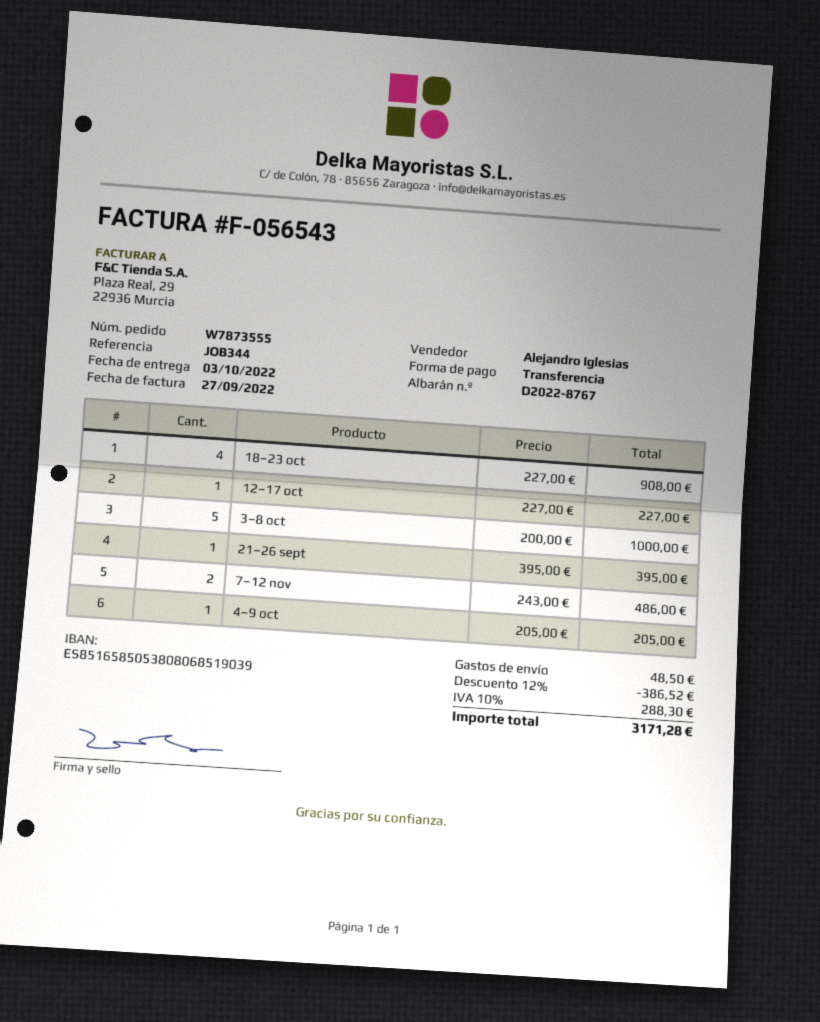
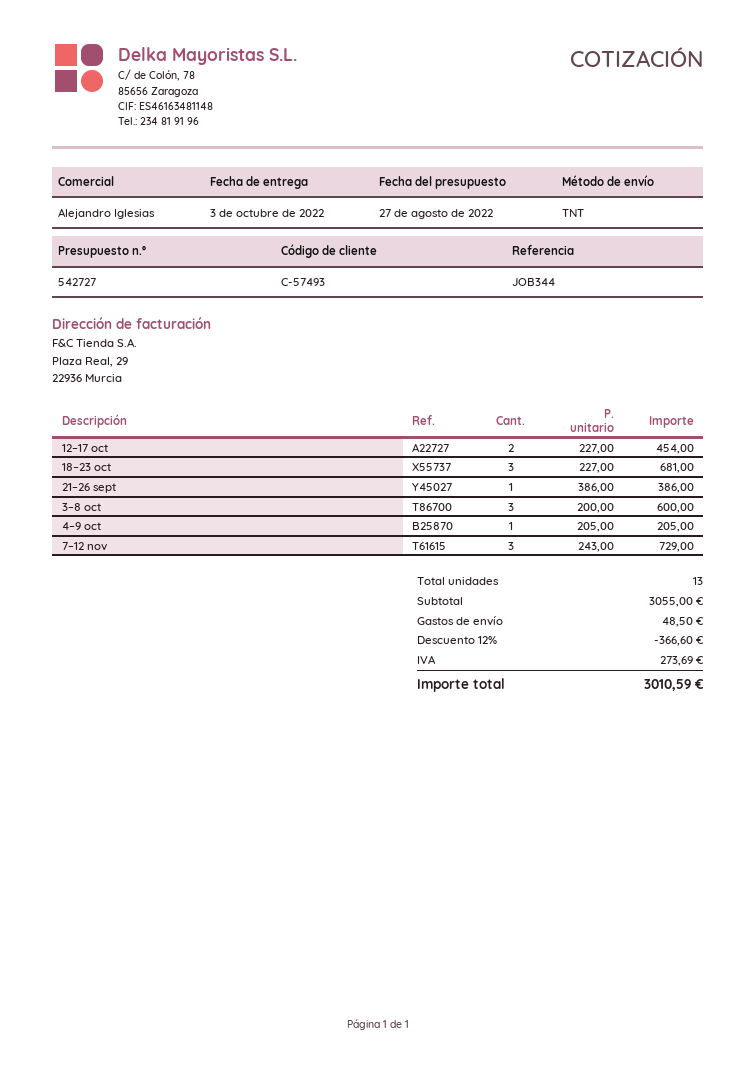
18–23 oct: 4 x 227.00 = 908.00 -> 3 x 227.00 = 681.00
12–17 oct: 1 x 227.00 = 227.00 -> 2 x 227.00 = 454.00
3–8 oct: 5 x 200.00 = 1000.00 -> 3 x 200.00 = 600.00
21–26 sept: 1 x 395.00 = 395.00 -> 1 x 386.00 = 386.00
7–12 nov: 2 x 243.00 = 486.00 -> 3 x 243.00 = 729.00
discount: 12% = 386.52 -> 12% = 366.60
tax: 288.30 -> 273.69
total: 3171.28 -> 3010.59

